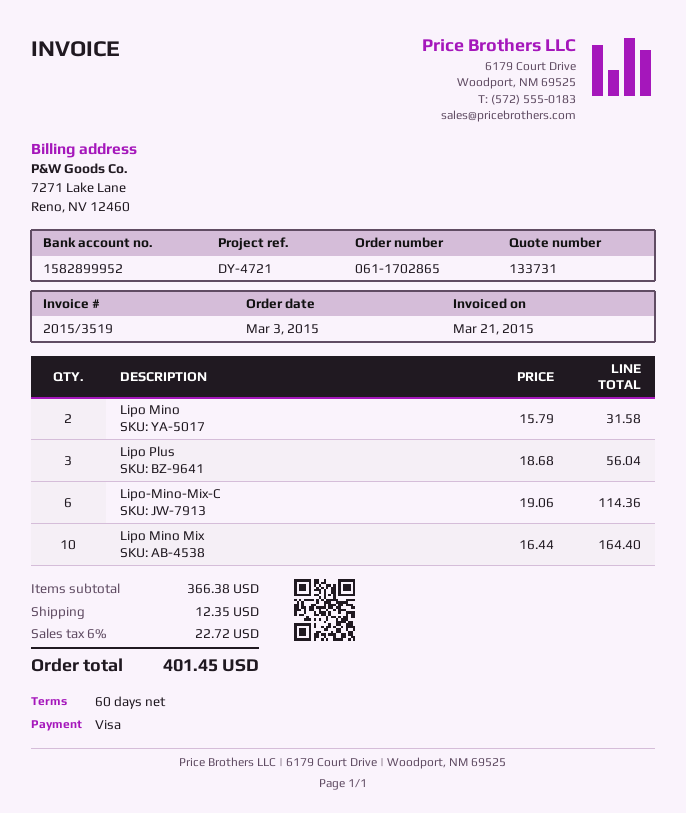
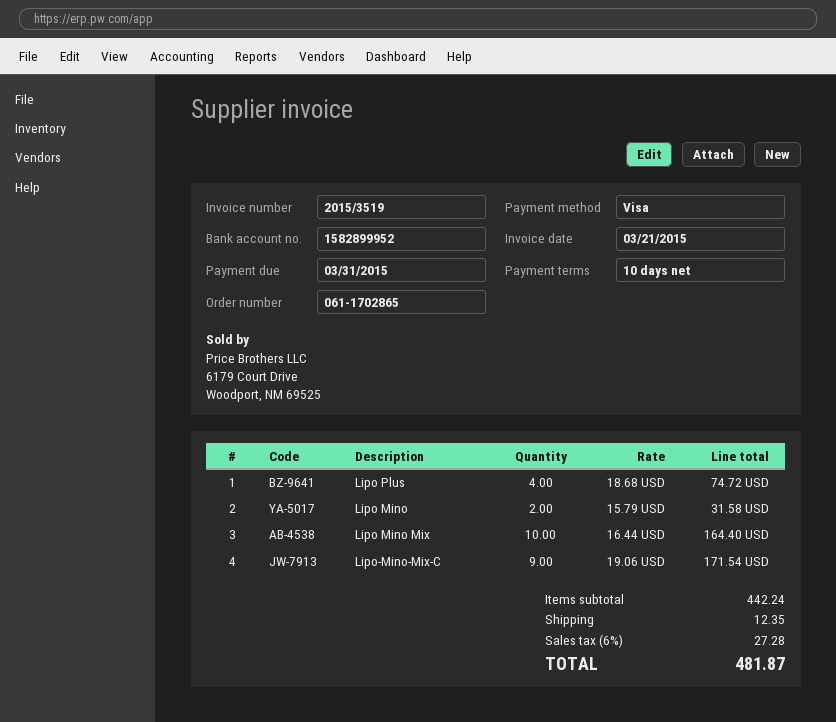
payment terms: 60 days -> 10 days
Lipo Plus: 3 x 18.68 = 56.04 -> 4 x 18.68 = 74.72
Lipo-Mino-Mix-C: 6 x 19.06 = 114.36 -> 9 x 19.06 = 171.54
subtotal: 366.38 -> 442.24
tax: 6% = 22.72 -> 6% = 27.28
total: 401.45 -> 481.87

